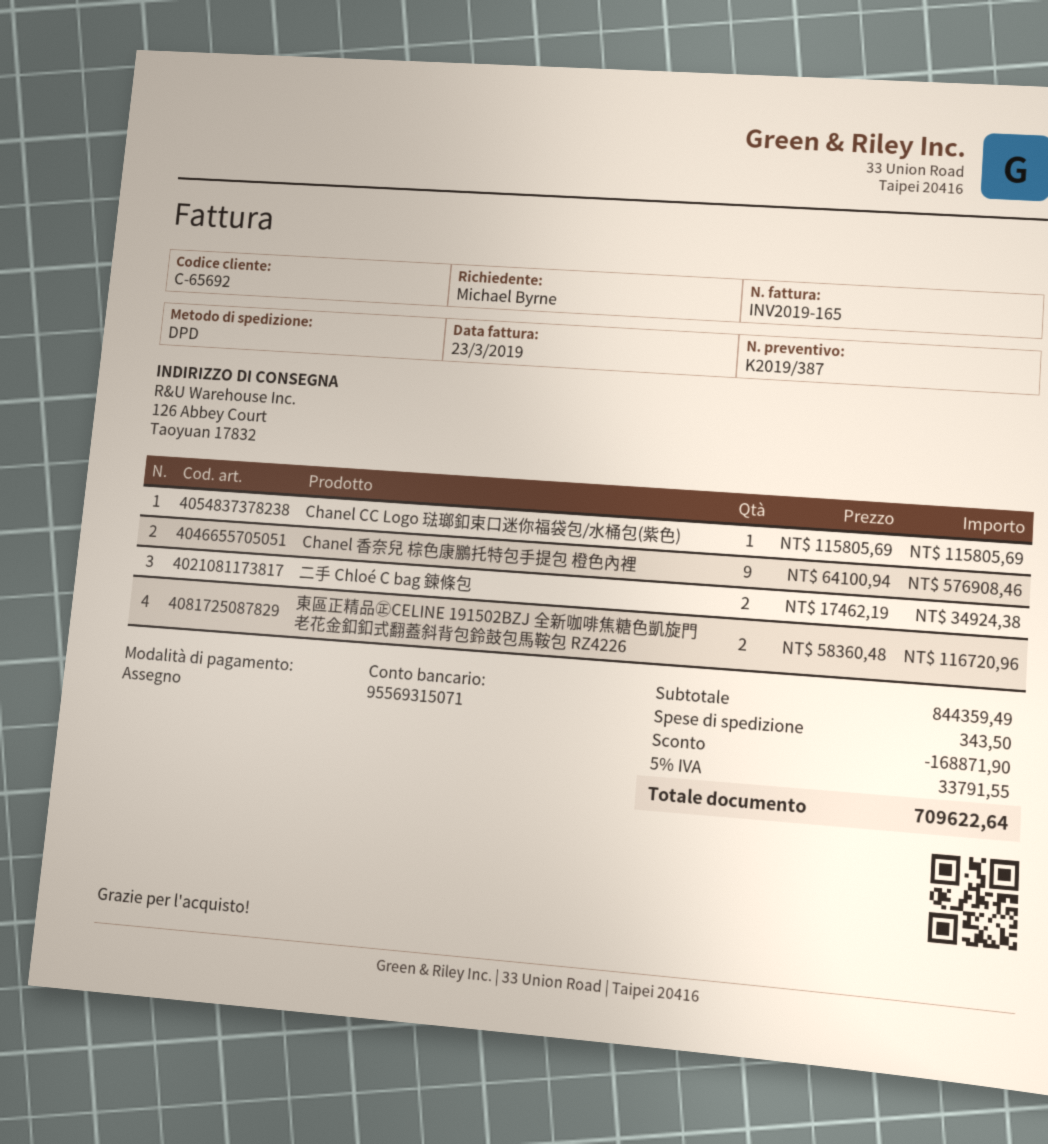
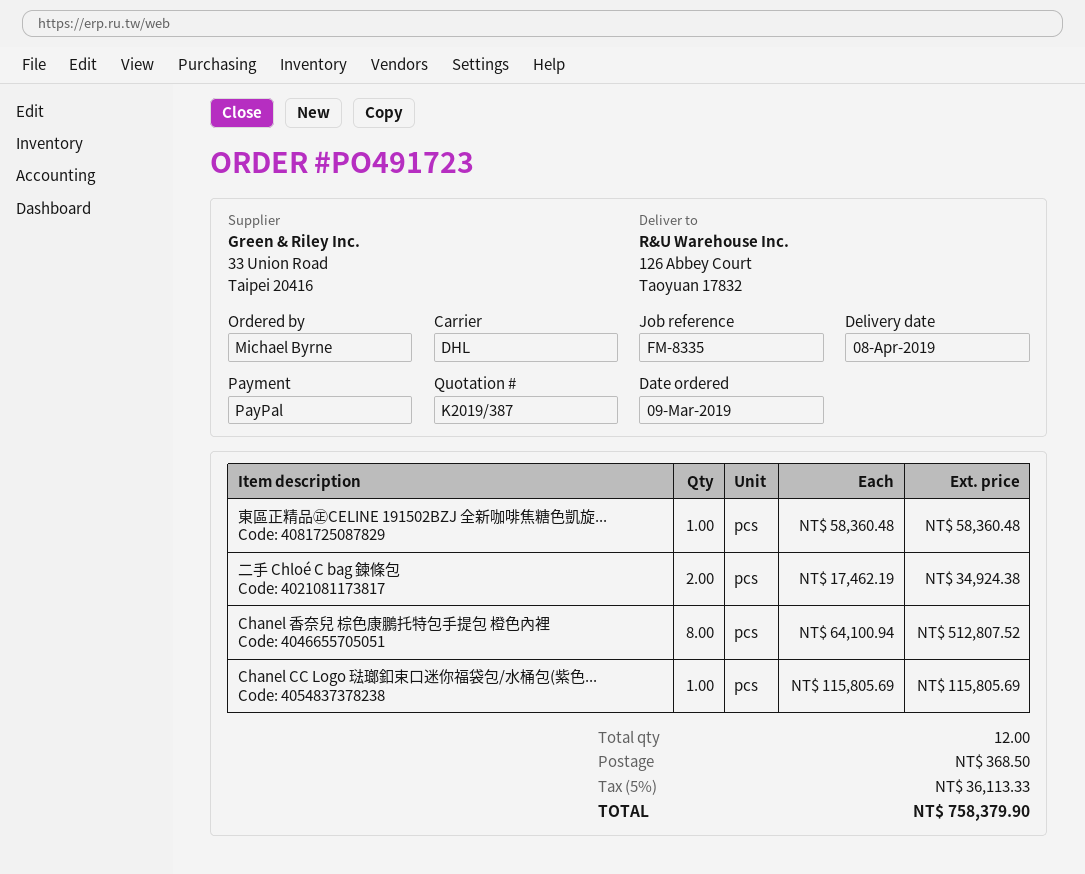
payment method: cheque -> PayPal
shipping method: DPD -> DHL
Chanel 香奈兒 棕色康鵬托特包手提包 橙色內裡: 9 x 64100.94 = 576908.46 -> 8 x 64100.94 = 512807.52
東區正精品㊣CELINE 191502BZJ 全新咖啡焦糖色凱旋門老花金釦釦式翻蓋斜背包鈴鼓包馬鞍包 RZ4226: 2 x 58360.48 = 116720.96 -> 1 x 58360.48 = 58360.48
discount: 168871.90 -> none
shipping: 343.50 -> 368.50
tax: 5% = 33791.55 -> 5% = 36113.33
total: 709622.64 -> 758379.90

